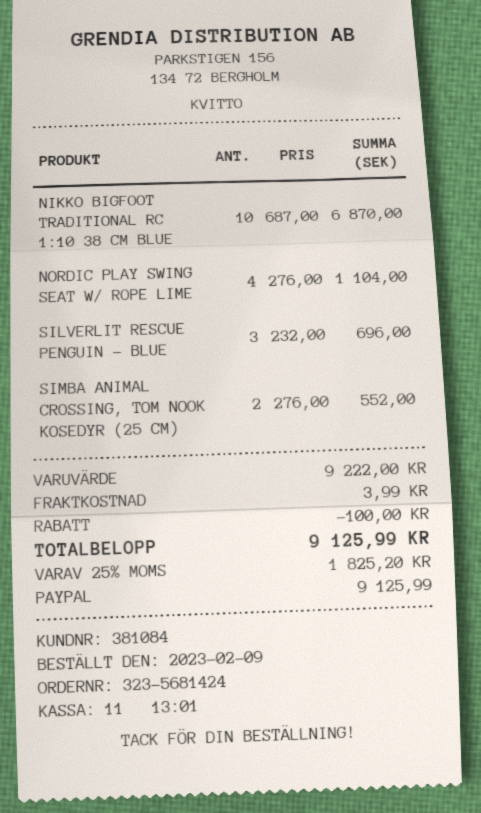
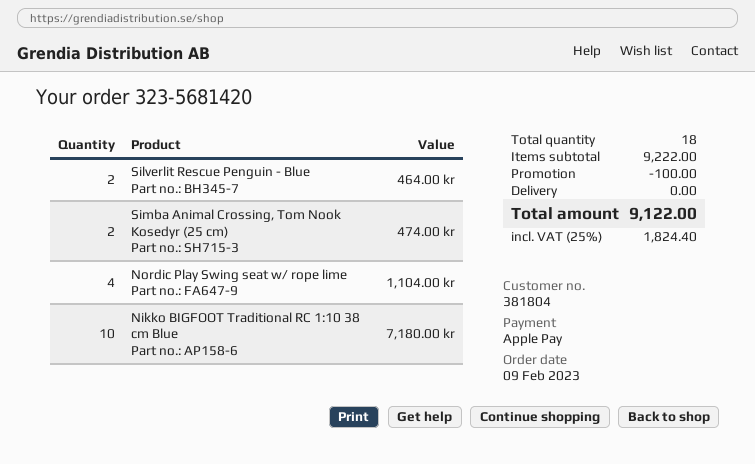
order number: 323-5681424 -> 323-5681420
customer number: 381084 -> 381804
payment method: PayPal -> Apple Pay
NIKKO BIGFOOT TRADITIONAL RC 1:10 38 CM BLUE: 10 for 6870.00 -> 10 for 7180.00
SILVERLIT RESCUE PENGUIN - BLUE: 3 for 696.00 -> 2 for 464.00
SIMBA ANIMAL CROSSING, TOM NOOK KOSEDYR (25 CM): 2 for 552.00 -> 2 for 474.00
shipping: 3.99 -> 0.00
tax: 25% = 1825.20 -> 25% = 1824.40
total: 9125.99 -> 9122.00

